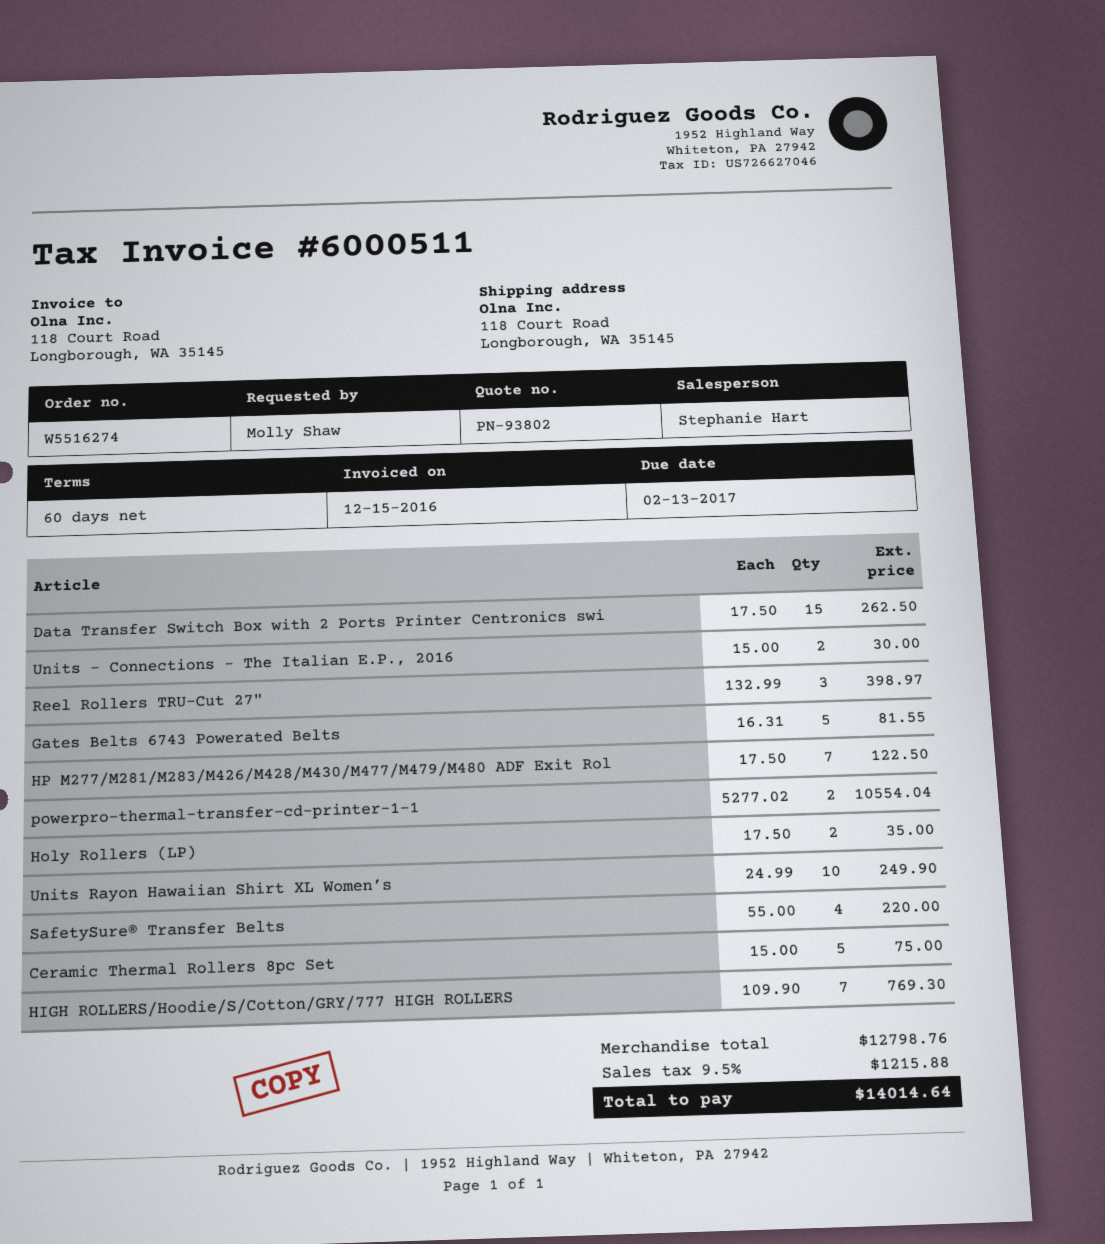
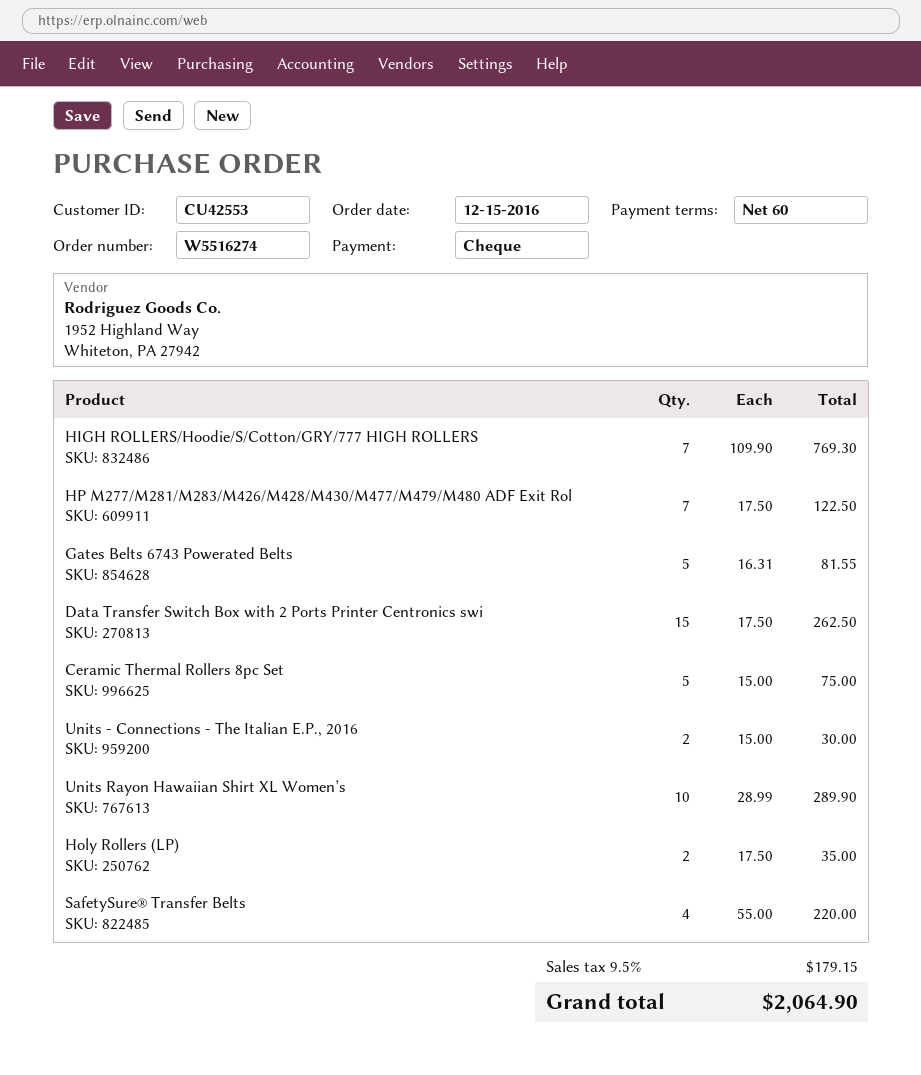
Reel Rollers TRU-Cut 27": 3 x 132.99 = 398.97 -> none
powerpro-thermal-transfer-cd-printer-1-1: 2 x 5277.02 = 10554.04 -> none
Units Rayon Hawaiian Shirt XL Women’s: 10 x 24.99 = 249.90 -> 10 x 28.99 = 289.90
tax: 9.5% = 1215.88 -> 9.5% = 179.15
total: 14014.64 -> 2064.90

